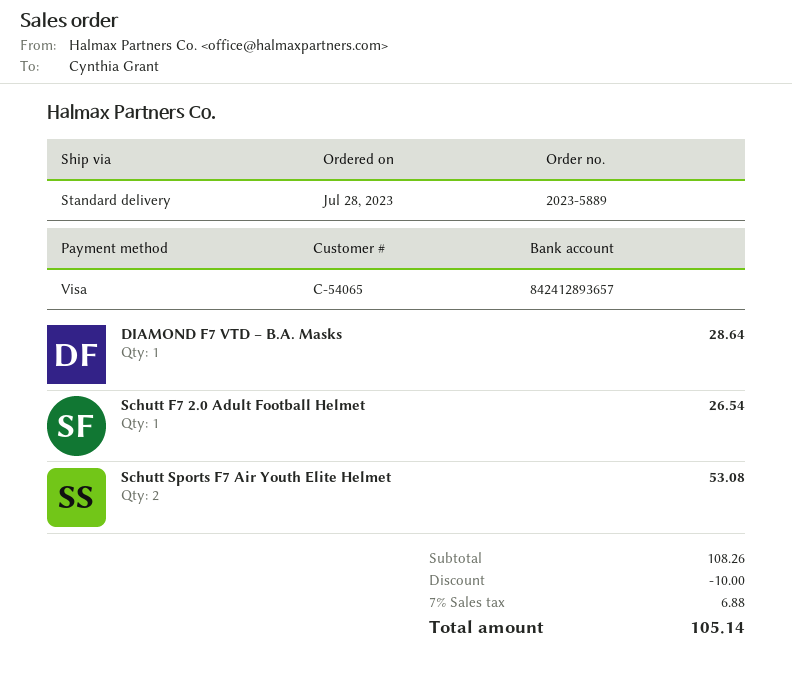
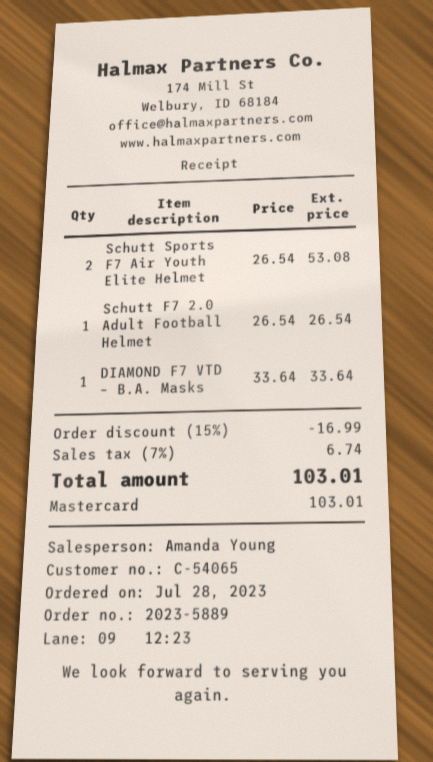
payment method: Visa -> Mastercard
DIAMOND F7 VTD – B.A. Masks: 1 for 28.64 -> 1 for 33.64
discount: 10.00 -> 16.99
tax: 7% = 6.88 -> 7% = 6.74
total: 105.14 -> 103.01

